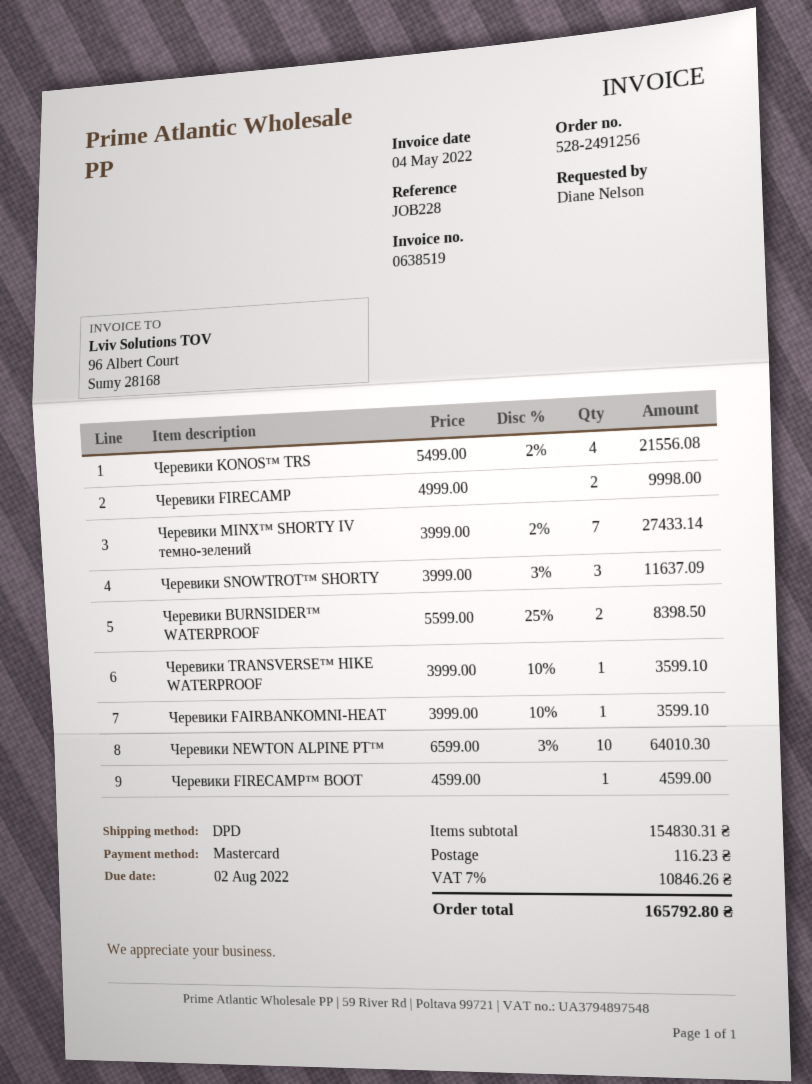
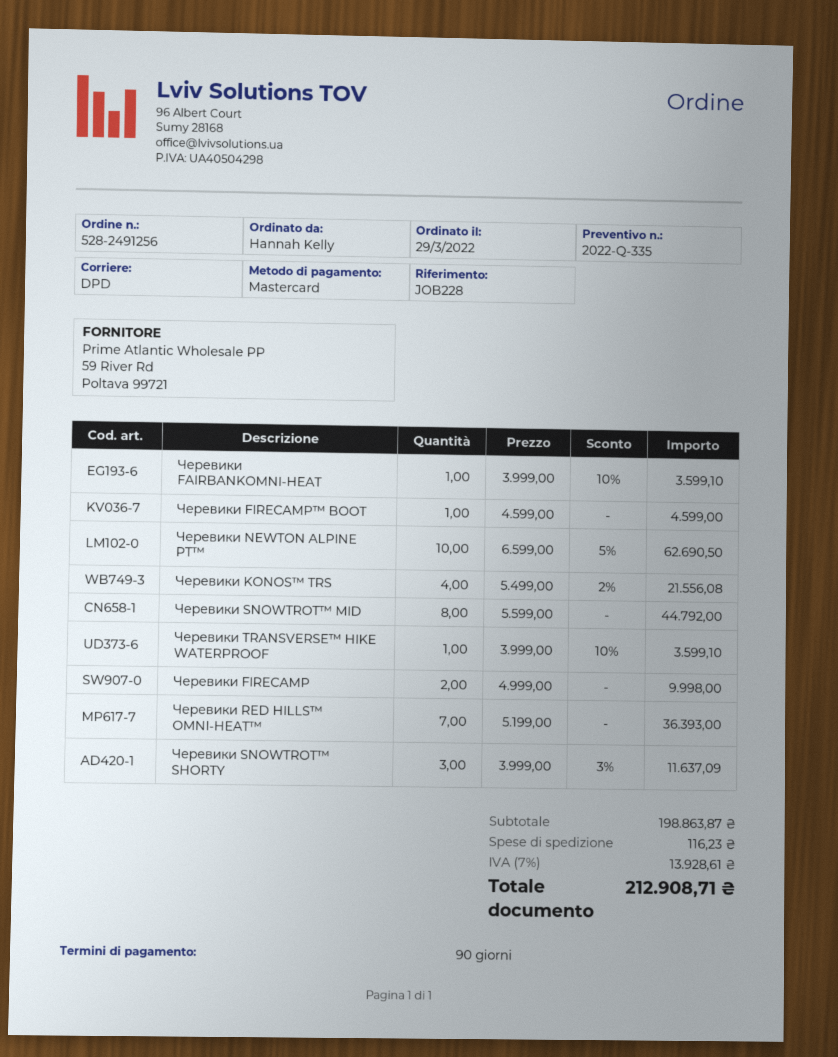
ordered by: Diane Nelson -> Hannah Kelly
Черевики MINX™ SHORTY IV темно-зелений: 7 x 3999.00 - 2% = 27433.14 -> none
Черевики BURNSIDER™ WATERPROOF: 2 x 5599.00 - 25% = 8398.50 -> none
Черевики NEWTON ALPINE PT™: 10 x 6599.00 - 3% = 64010.30 -> 10 x 6599.00 - 5% = 62690.50
Черевики SNOWTROT™ MID: none -> 8 x 5599.00 = 44792.00
Черевики RED HILLS™ OMNI-HEAT™: none -> 7 x 5199.00 = 36393.00
subtotal: 154830.31 -> 198863.87
tax: 7% = 10846.26 -> 7% = 13928.61
total: 165792.80 -> 212908.71

